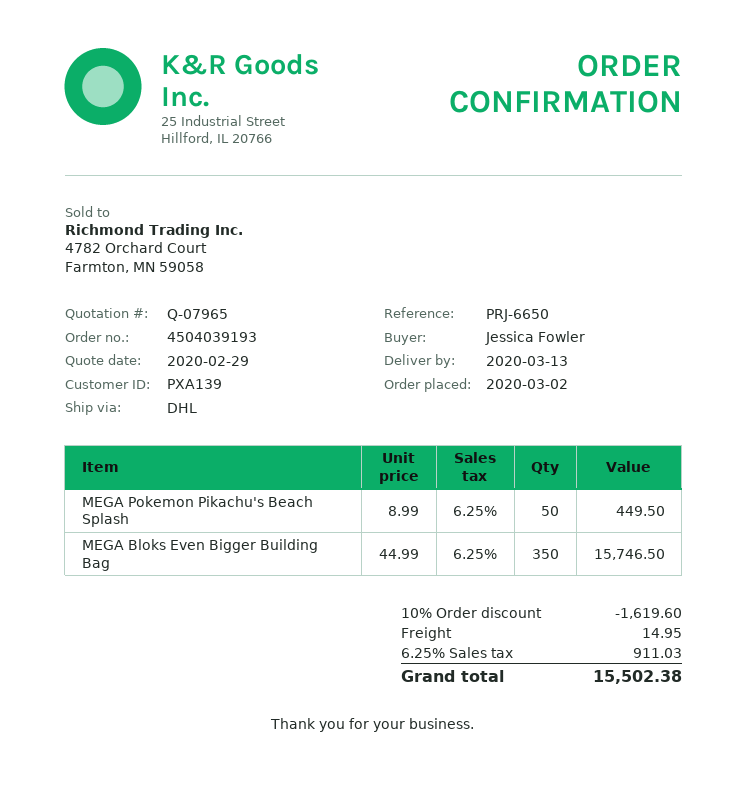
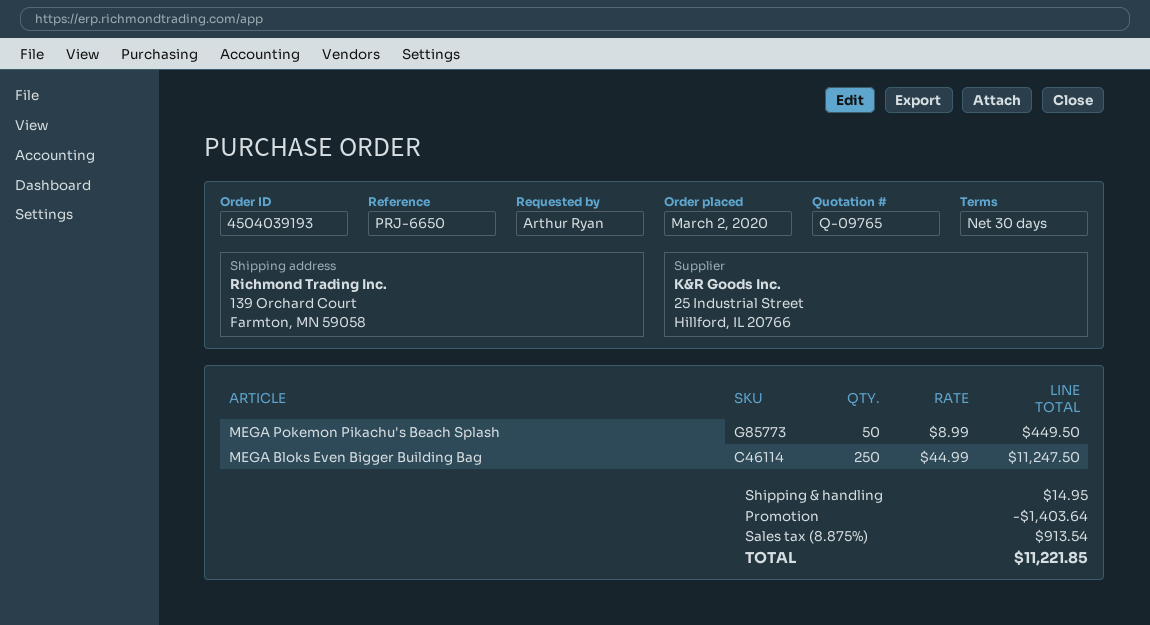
quote number: Q-07965 -> Q-09765
ordered by: Jessica Fowler -> Arthur Ryan
MEGA Bloks Even Bigger Building Bag: 350 x 44.99 = 15746.50 -> 250 x 44.99 = 11247.50
discount: 1619.60 -> 1403.64
tax: 6.25% = 911.03 -> 8.875% = 913.54
total: 15502.38 -> 11221.85

